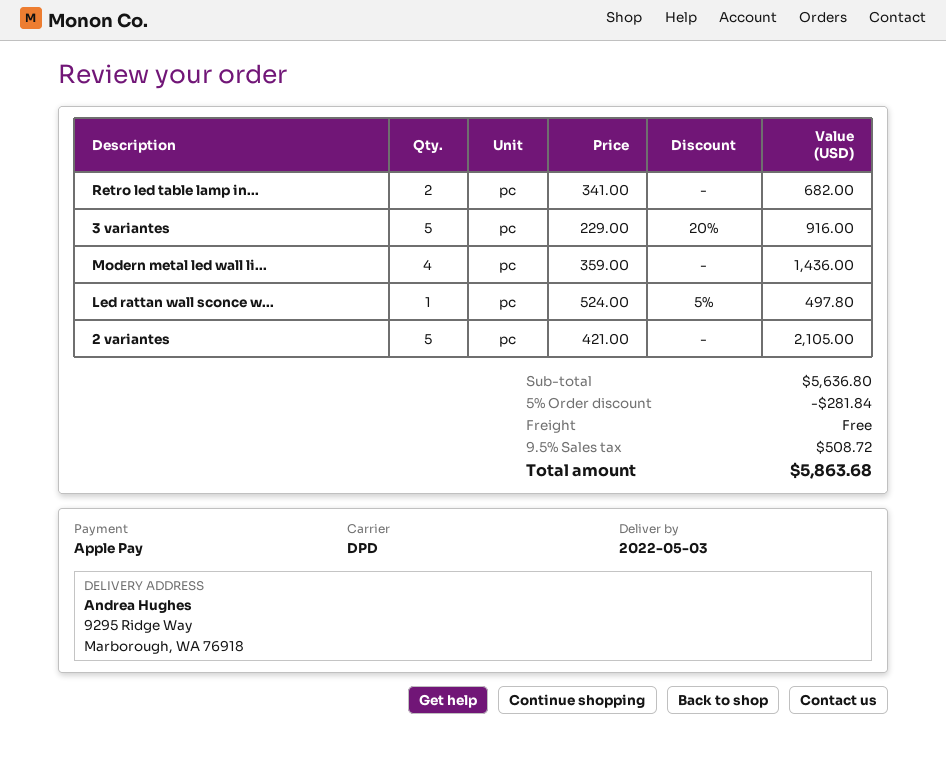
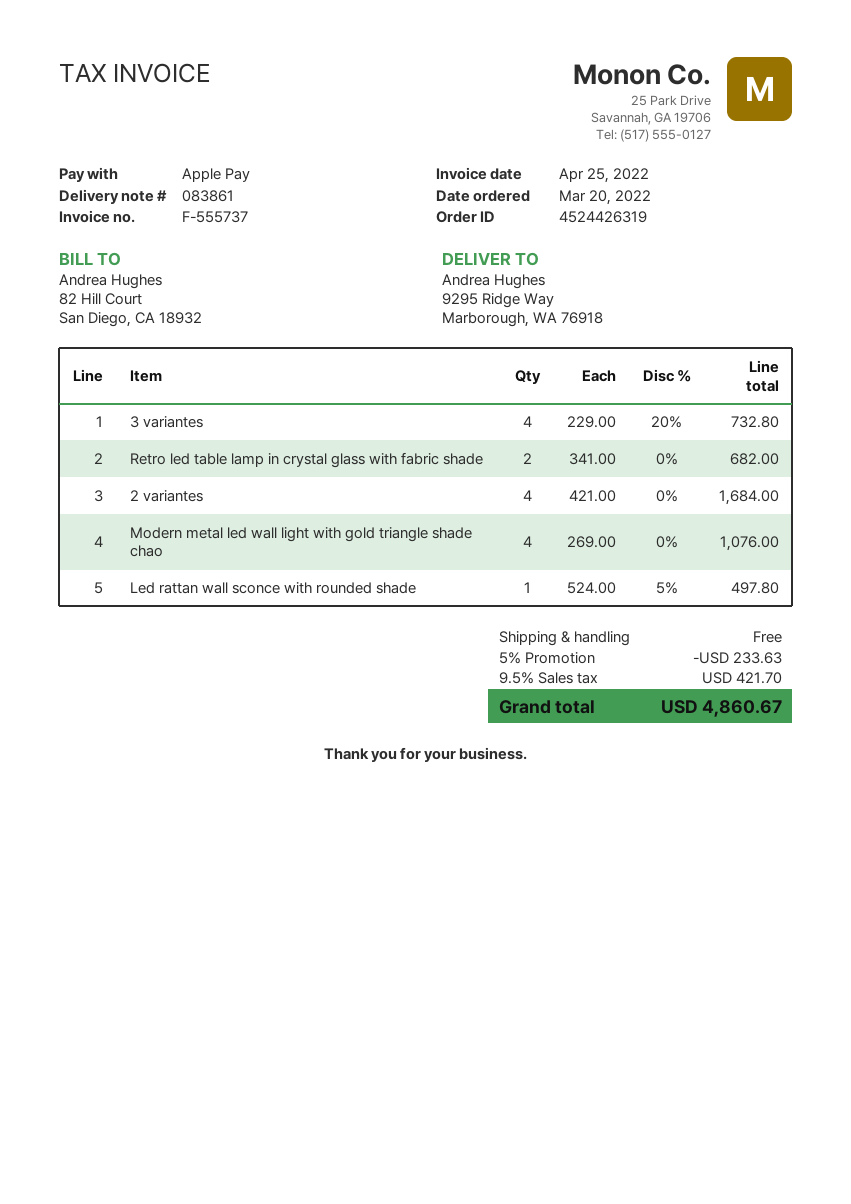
3 variantes: 5 x 229.00 - 20% = 916.00 -> 4 x 229.00 - 20% = 732.80
Modern metal led wall li...: 4 x 359.00 = 1436.00 -> 4 x 269.00 = 1076.00
2 variantes: 5 x 421.00 = 2105.00 -> 4 x 421.00 = 1684.00
discount: 5% = 281.84 -> 5% = 233.63
tax: 9.5% = 508.72 -> 9.5% = 421.70
total: 5863.68 -> 4860.67

